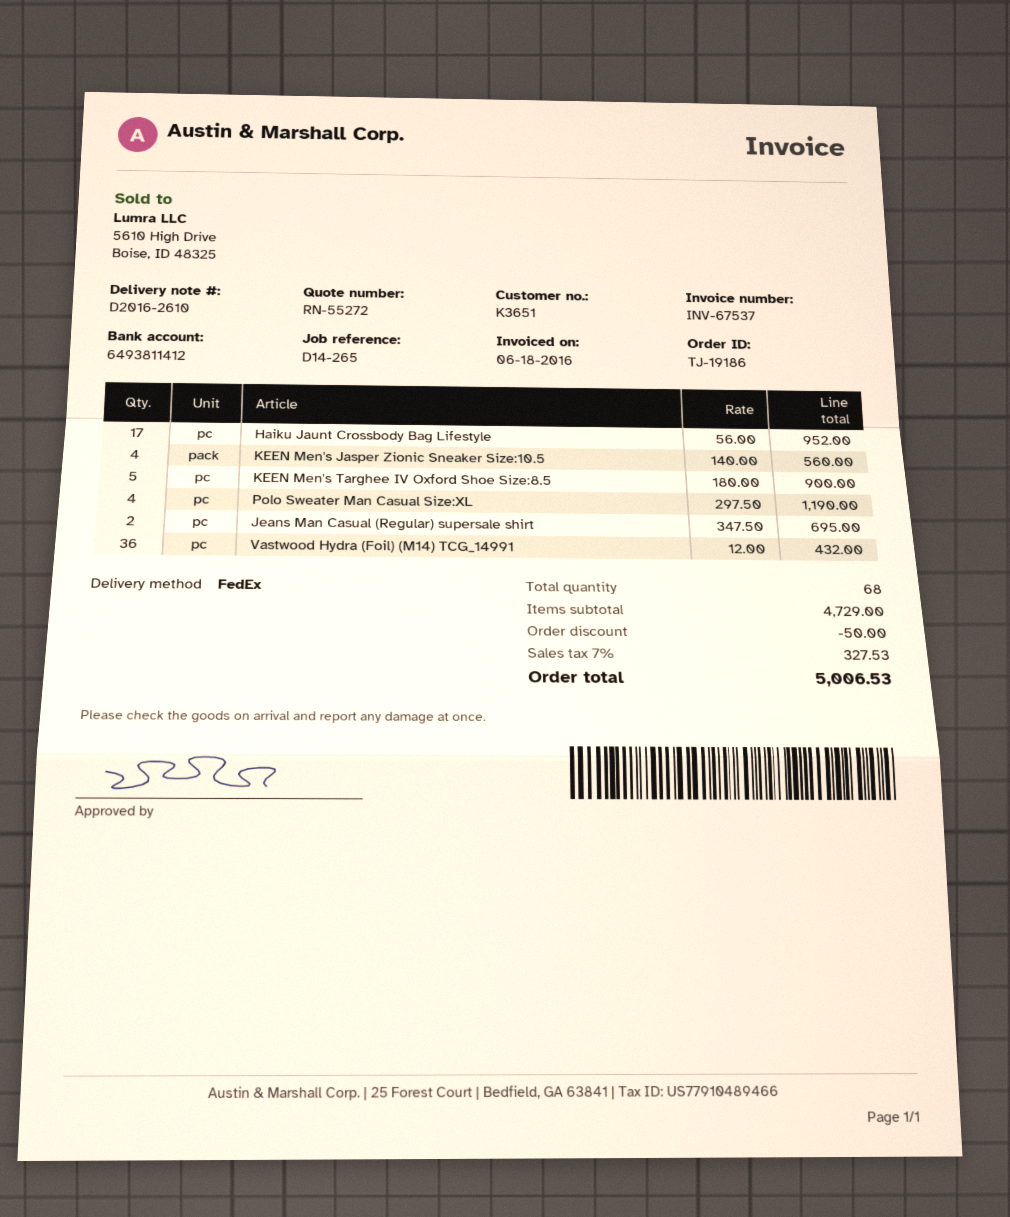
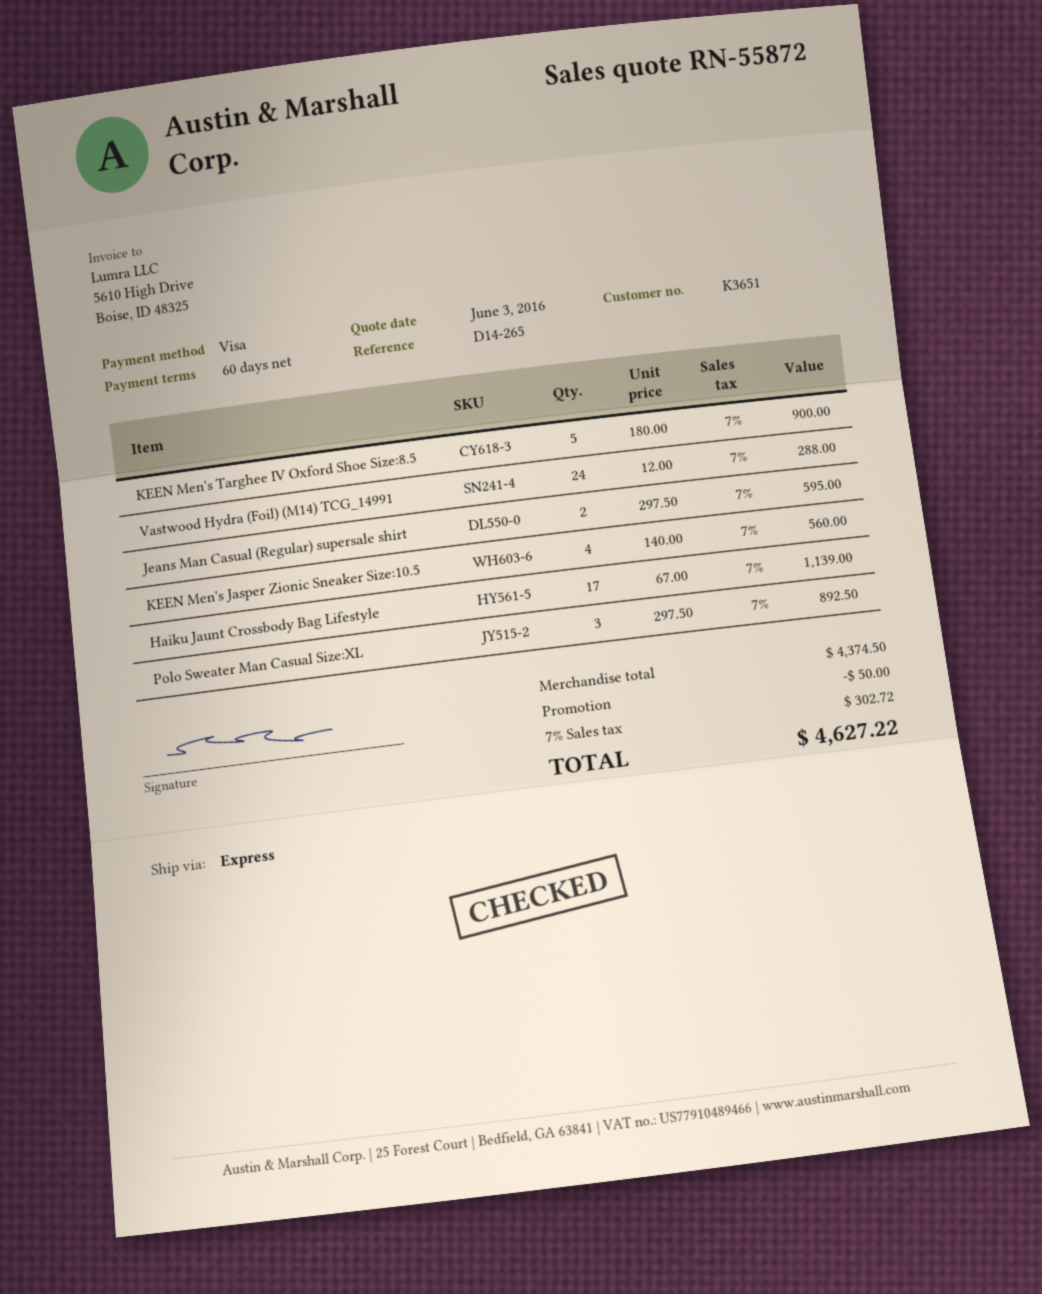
quote number: RN-55272 -> RN-55872
shipping method: FedEx -> express
Haiku Jaunt Crossbody Bag Lifestyle: 17 x 56.00 = 952.00 -> 17 x 67.00 = 1139.00
Polo Sweater Man Casual Size:XL: 4 x 297.50 = 1190.00 -> 3 x 297.50 = 892.50
Jeans Man Casual (Regular) supersale shirt: 2 x 347.50 = 695.00 -> 2 x 297.50 = 595.00
Vastwood Hydra (Foil) (M14) TCG_14991: 36 x 12.00 = 432.00 -> 24 x 12.00 = 288.00
subtotal: 4729.00 -> 4374.50
tax: 7% = 327.53 -> 7% = 302.72
total: 5006.53 -> 4627.22

